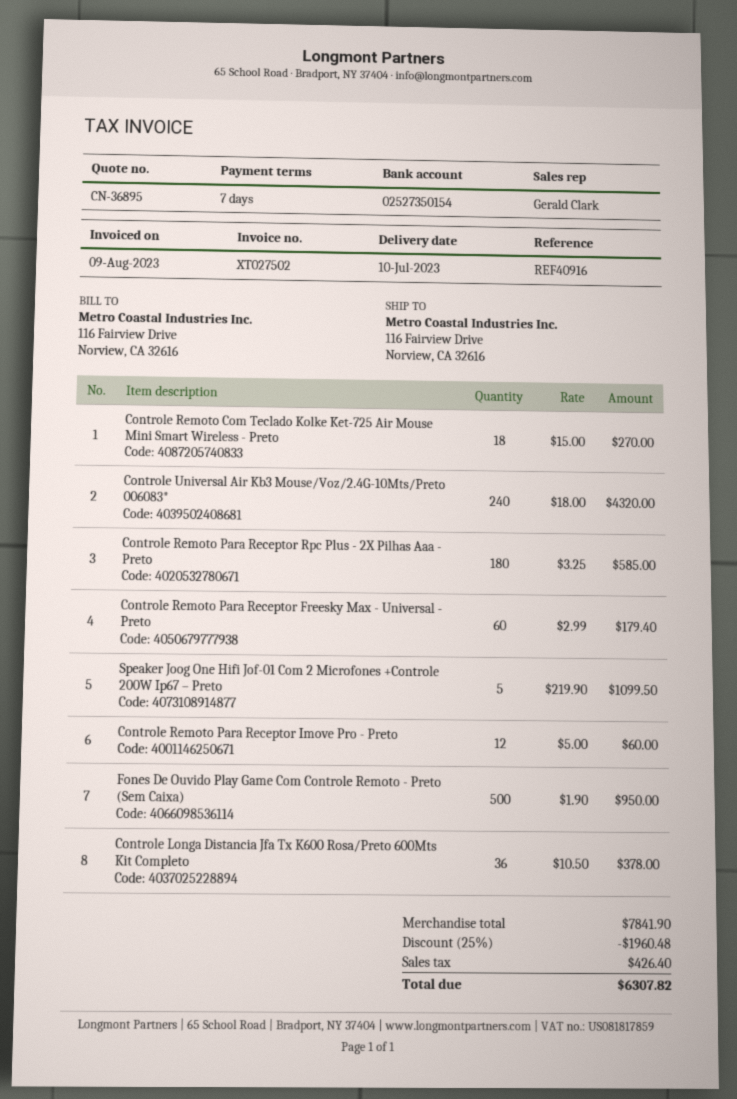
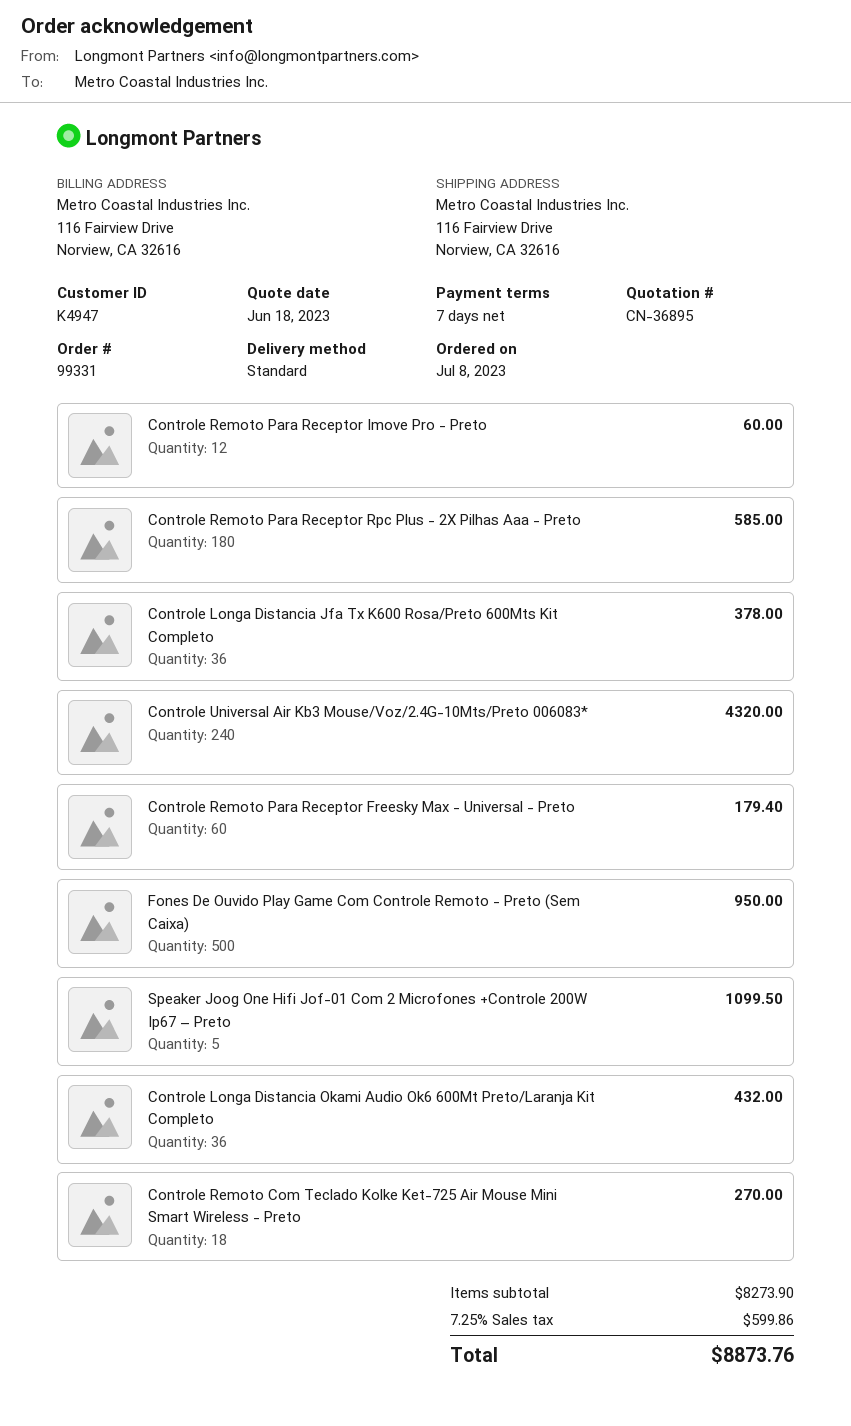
Controle Longa Distancia Okami Audio Ok6 600Mt Preto/Laranja Kit Completo: none -> 36 for 432.00
subtotal: 7841.90 -> 8273.90
discount: 25% = 1960.48 -> none
tax: 426.40 -> 599.86
total: 6307.82 -> 8873.76

